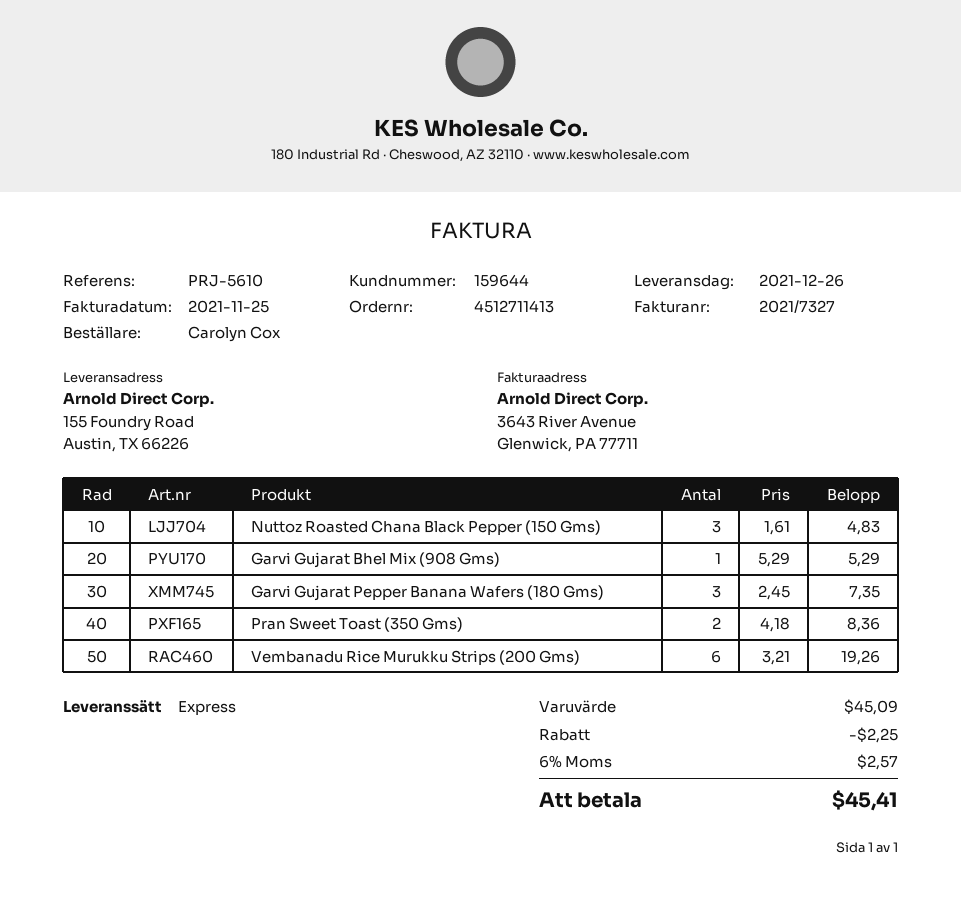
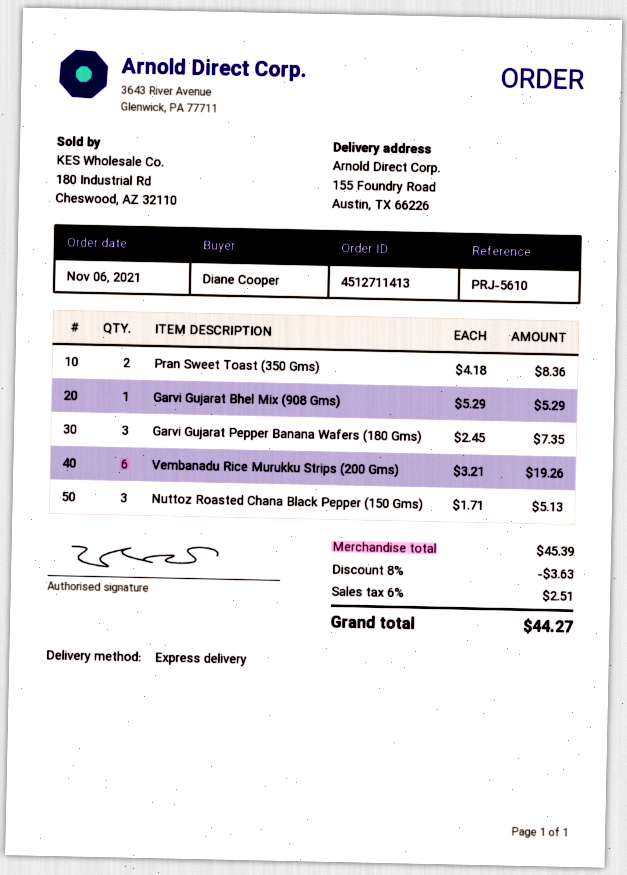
ordered by: Carolyn Cox -> Diane Cooper
Nuttoz Roasted Chana Black Pepper (150 Gms): 3 x 1.61 = 4.83 -> 3 x 1.71 = 5.13
subtotal: 45.09 -> 45.39
discount: 2.25 -> 3.63
tax: 6% = 2.57 -> 6% = 2.51
total: 45.41 -> 44.27

